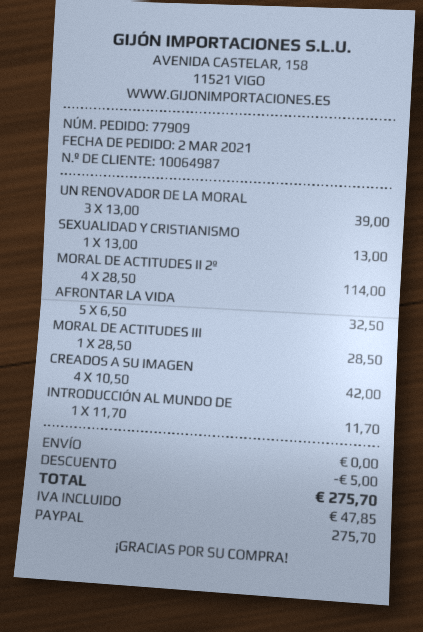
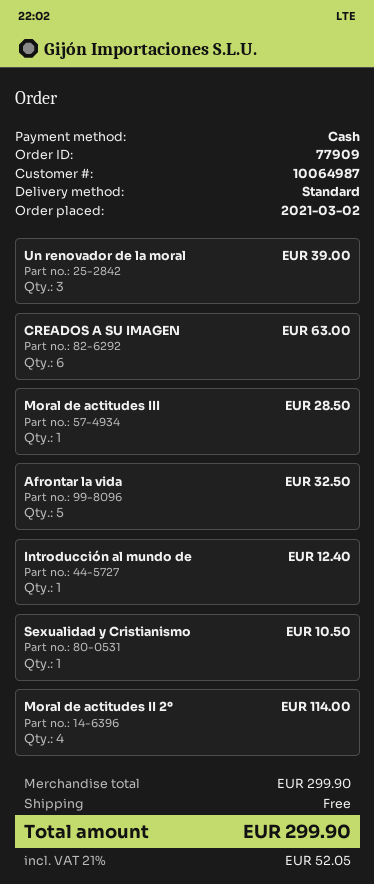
payment method: PayPal -> cash
SEXUALIDAD Y CRISTIANISMO: 1 for 13.00 -> 1 for 10.50
CREADOS A SU IMAGEN: 4 for 42.00 -> 6 for 63.00
INTRODUCCIÓN AL MUNDO DE: 1 for 11.70 -> 1 for 12.40
discount: 5.00 -> none
tax: 47.85 -> 52.05
total: 275.70 -> 299.90

